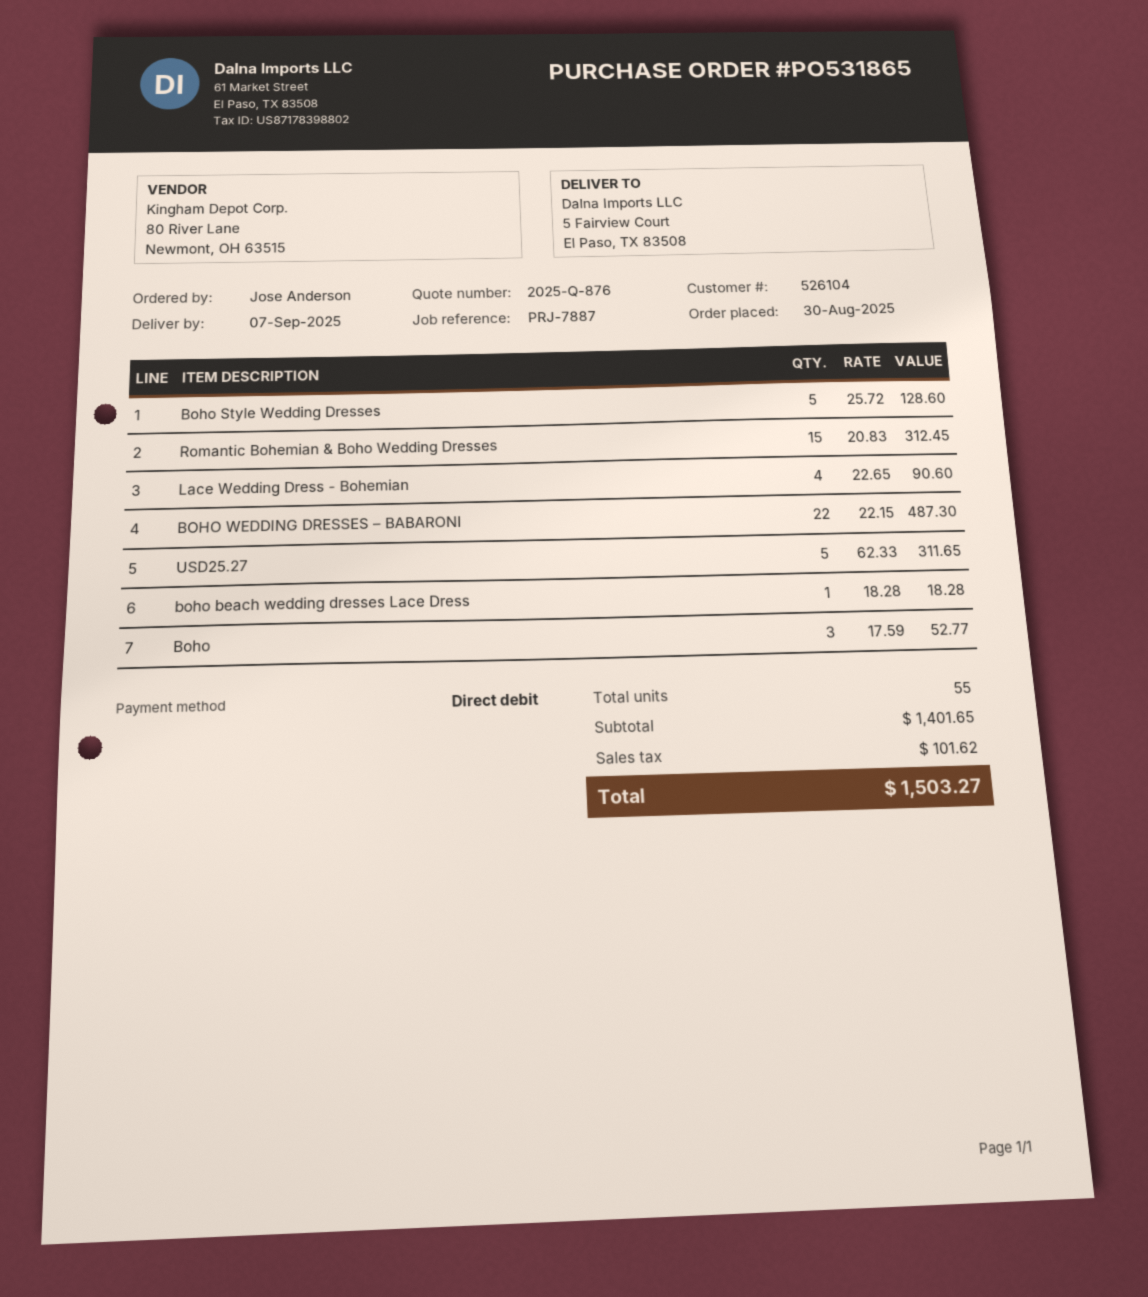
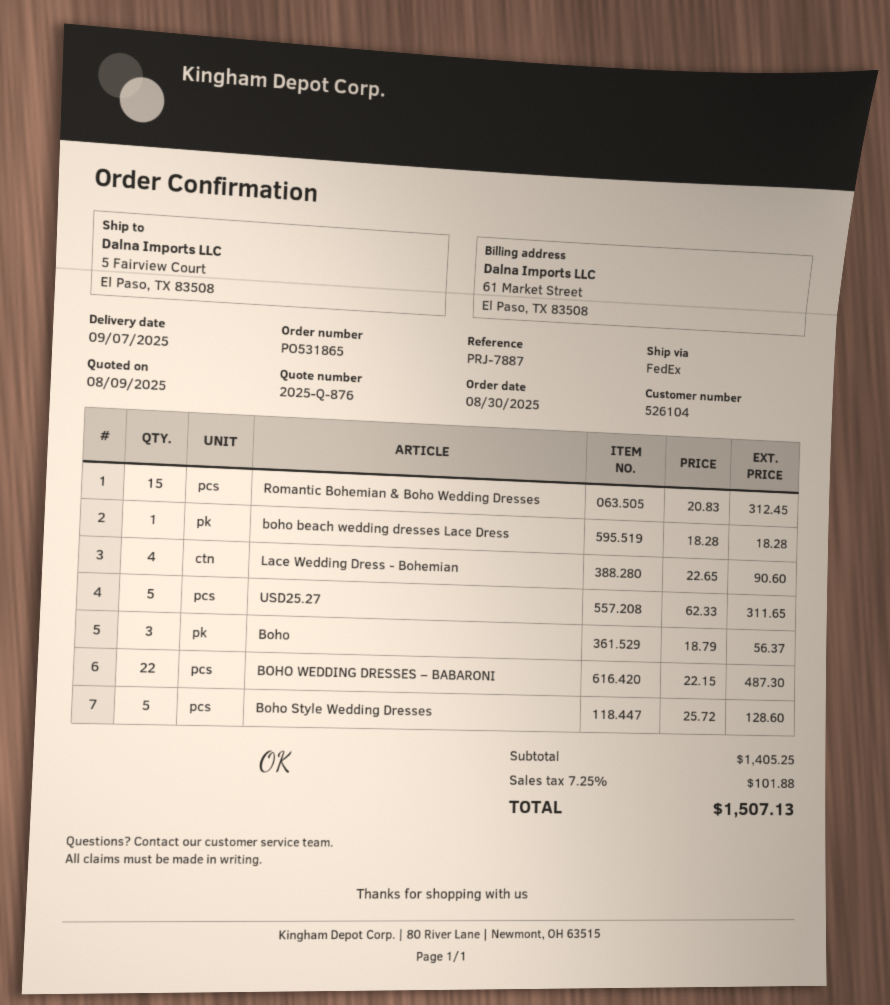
Boho: 3 x 17.59 = 52.77 -> 3 x 18.79 = 56.37
subtotal: 1401.65 -> 1405.25
tax: 101.62 -> 101.88
total: 1503.27 -> 1507.13

